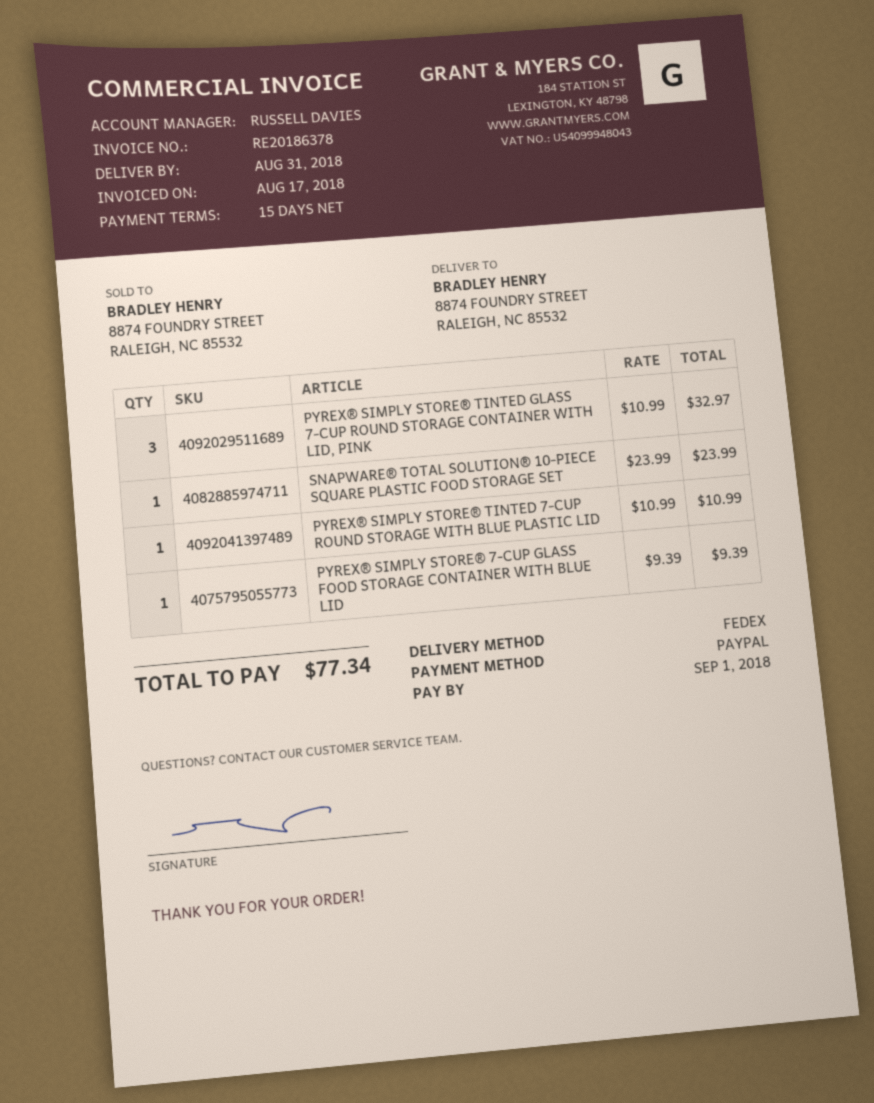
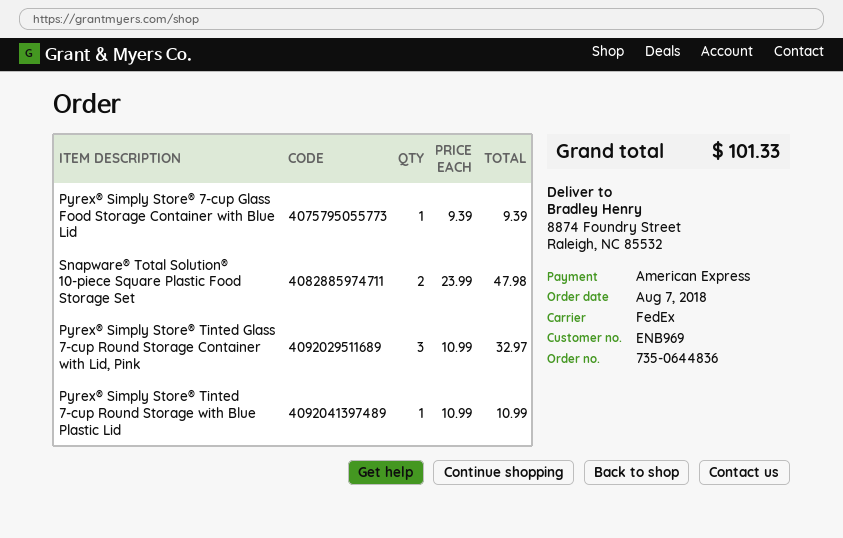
payment method: PayPal -> American Express
SNAPWARE® TOTAL SOLUTION® 10-PIECE SQUARE PLASTIC FOOD STORAGE SET: 1 x 23.99 = 23.99 -> 2 x 23.99 = 47.98
total: 77.34 -> 101.33

